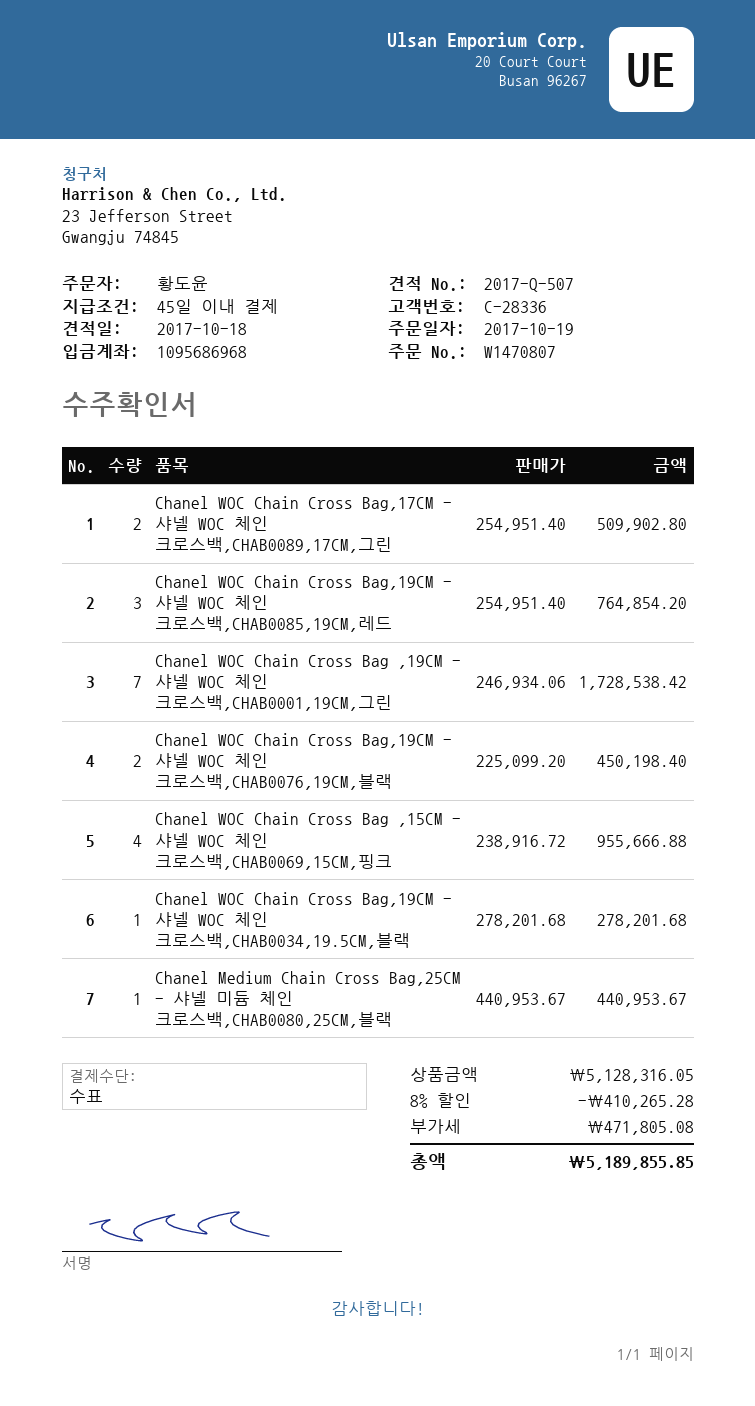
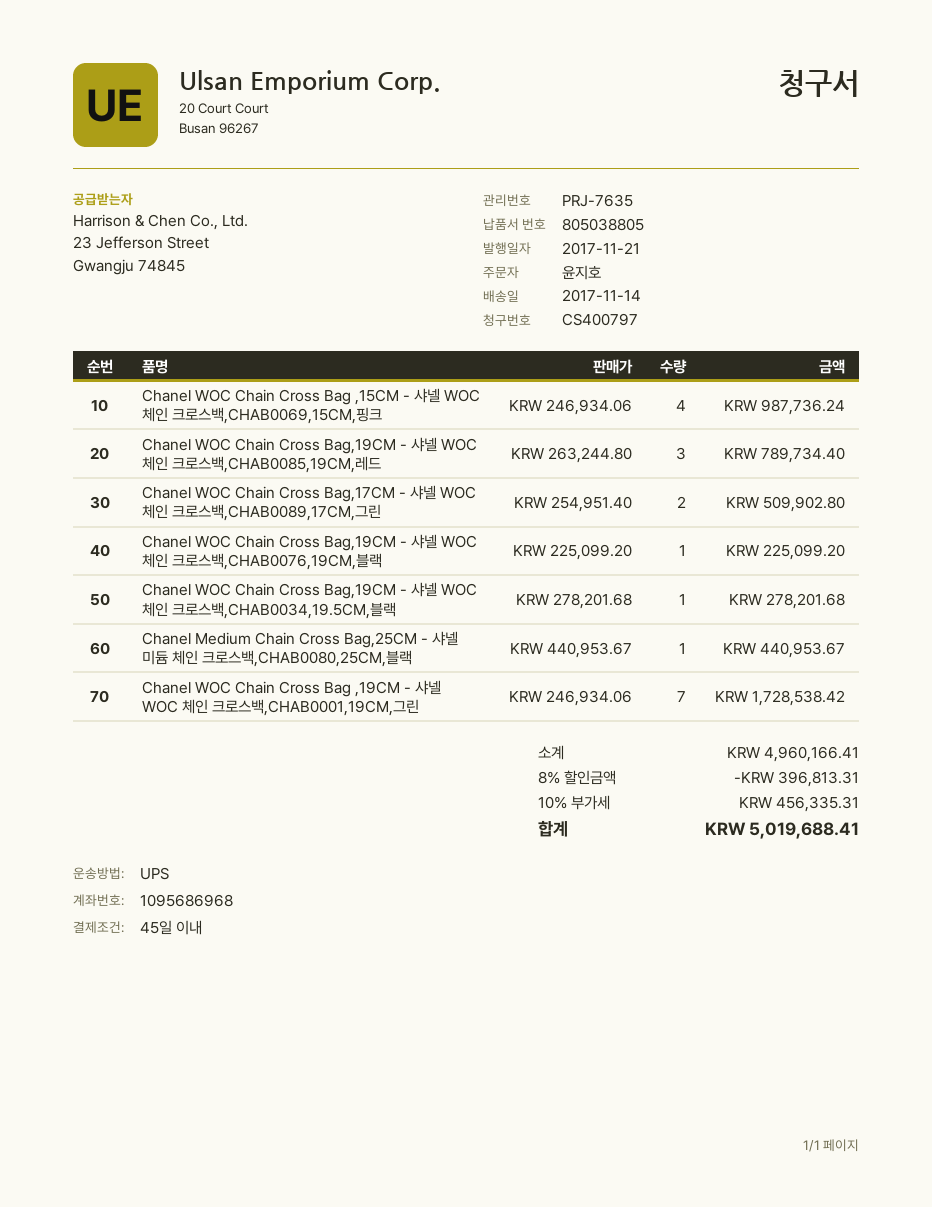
ordered by: 황도윤 -> 윤지호
Chanel WOC Chain Cross Bag,19CM - 샤넬 WOC 체인 크로스백,CHAB0085,19CM,레드: 3 x 254951.40 = 764854.20 -> 3 x 263244.80 = 789734.40
Chanel WOC Chain Cross Bag,19CM - 샤넬 WOC 체인 크로스백,CHAB0076,19CM,블랙: 2 x 225099.20 = 450198.40 -> 1 x 225099.20 = 225099.20
Chanel WOC Chain Cross Bag ,15CM - 샤넬 WOC 체인 크로스백,CHAB0069,15CM,핑크: 4 x 238916.72 = 955666.88 -> 4 x 246934.06 = 987736.24
subtotal: 5128316.05 -> 4960166.41
discount: 8% = 410265.28 -> 8% = 396813.31
tax: 471805.08 -> 456335.31
total: 5189855.85 -> 5019688.41

